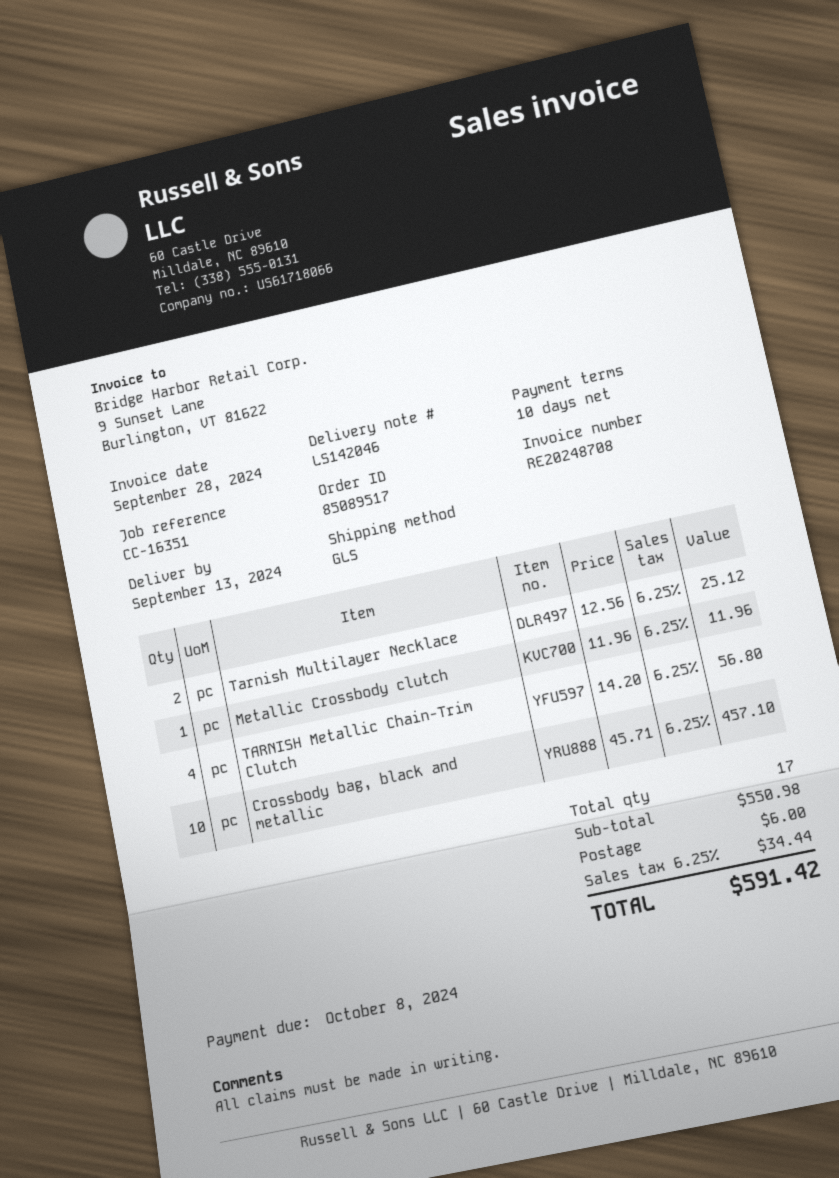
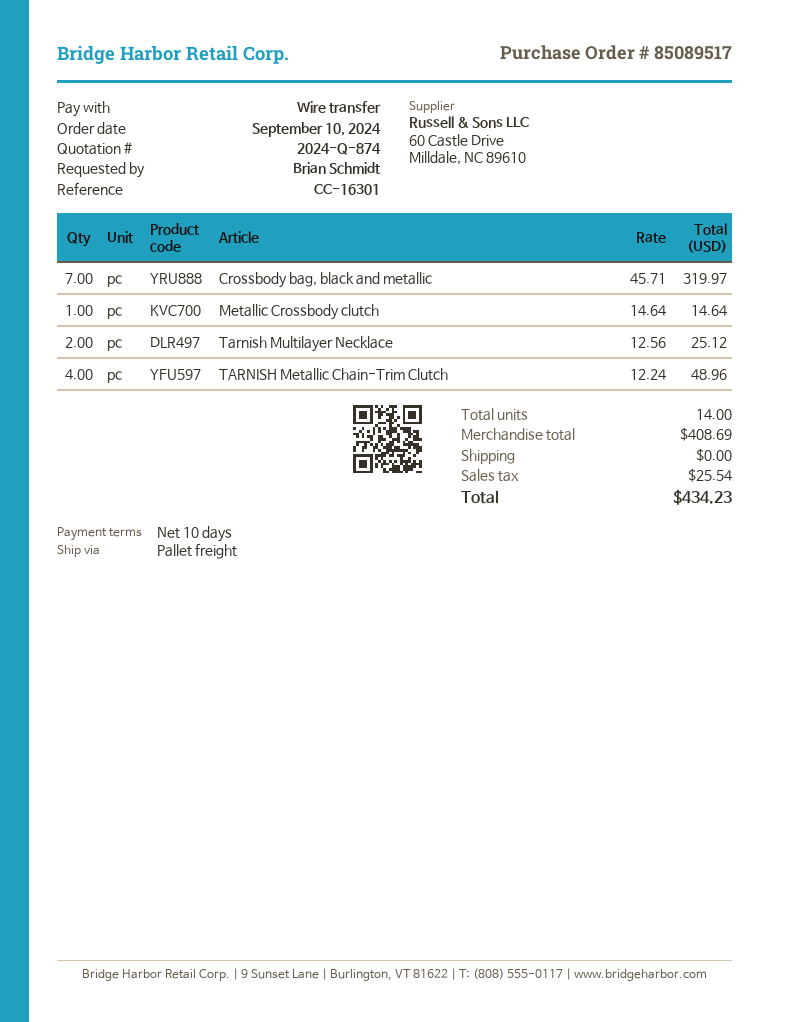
reference: CC-16351 -> CC-16301
shipping method: GLS -> pallet freight
Metallic Crossbody clutch: 1 x 11.96 = 11.96 -> 1 x 14.64 = 14.64
TARNISH Metallic Chain-Trim Clutch: 4 x 14.20 = 56.80 -> 4 x 12.24 = 48.96
Crossbody bag, black and metallic: 10 x 45.71 = 457.10 -> 7 x 45.71 = 319.97
total quantity: 17 -> 14
subtotal: 550.98 -> 408.69
shipping: 6.00 -> 0.00
tax: 34.44 -> 25.54
total: 591.42 -> 434.23

